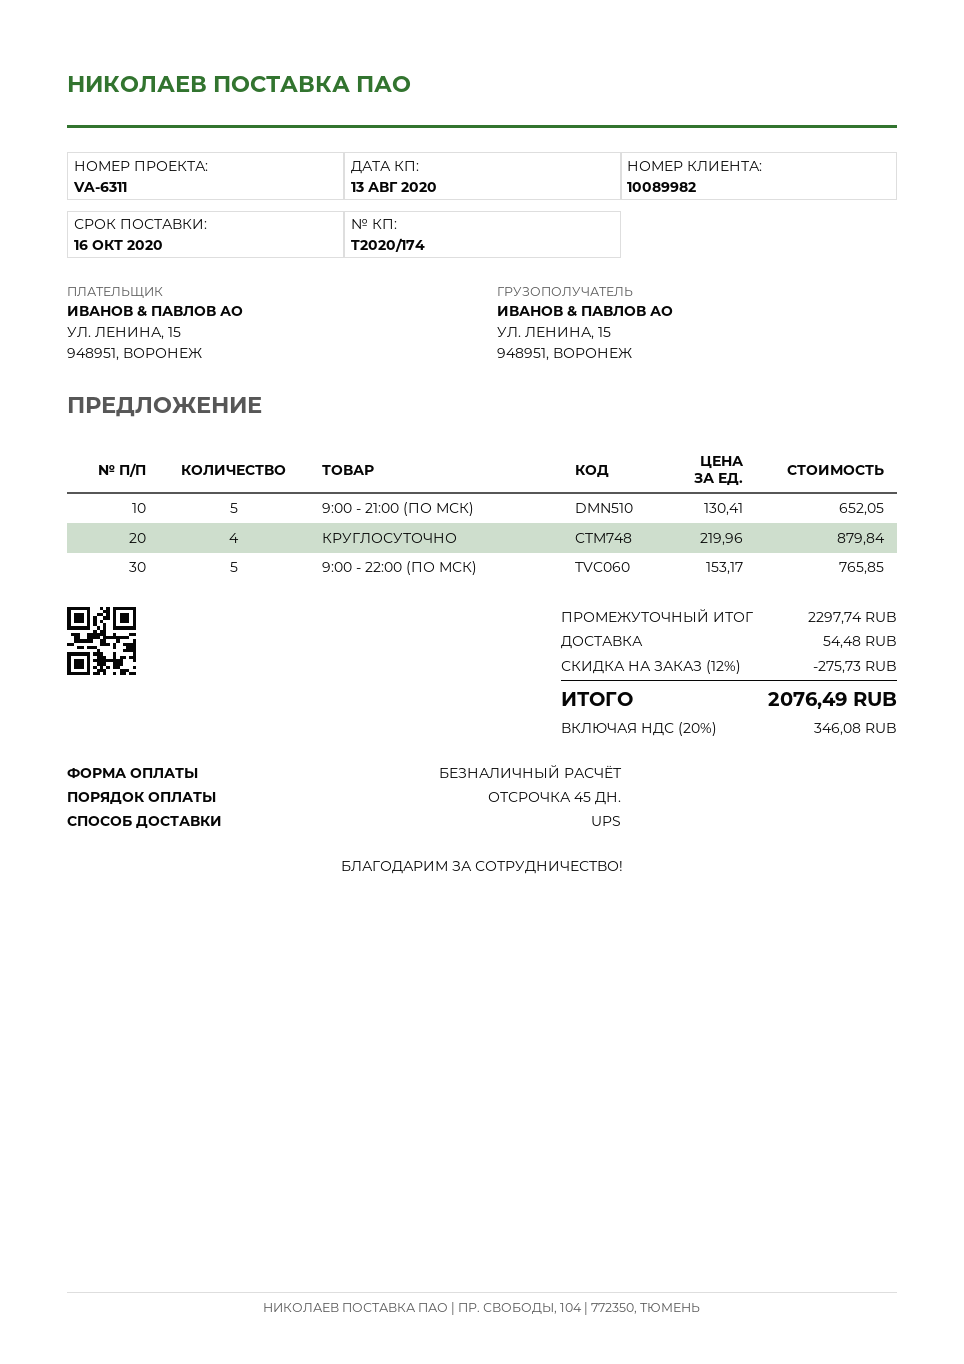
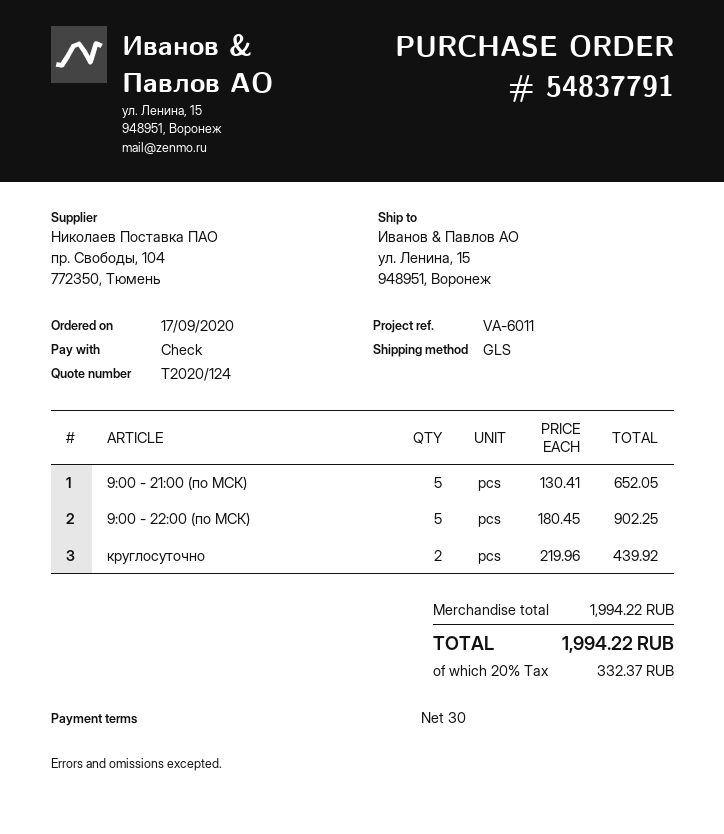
quote number: T2020/174 -> T2020/124
payment terms: 45 days -> 30 days
reference: VA-6311 -> VA-6011
payment method: bank transfer -> cheque
shipping method: UPS -> GLS
КРУГЛОСУТОЧНО: 4 x 219.96 = 879.84 -> 2 x 219.96 = 439.92
9:00 - 22:00 (ПО МСК): 5 x 153.17 = 765.85 -> 5 x 180.45 = 902.25
subtotal: 2297.74 -> 1994.22
discount: 12% = 275.73 -> none
shipping: 54.48 -> none
tax: 20% = 346.08 -> 20% = 332.37
total: 2076.49 -> 1994.22

